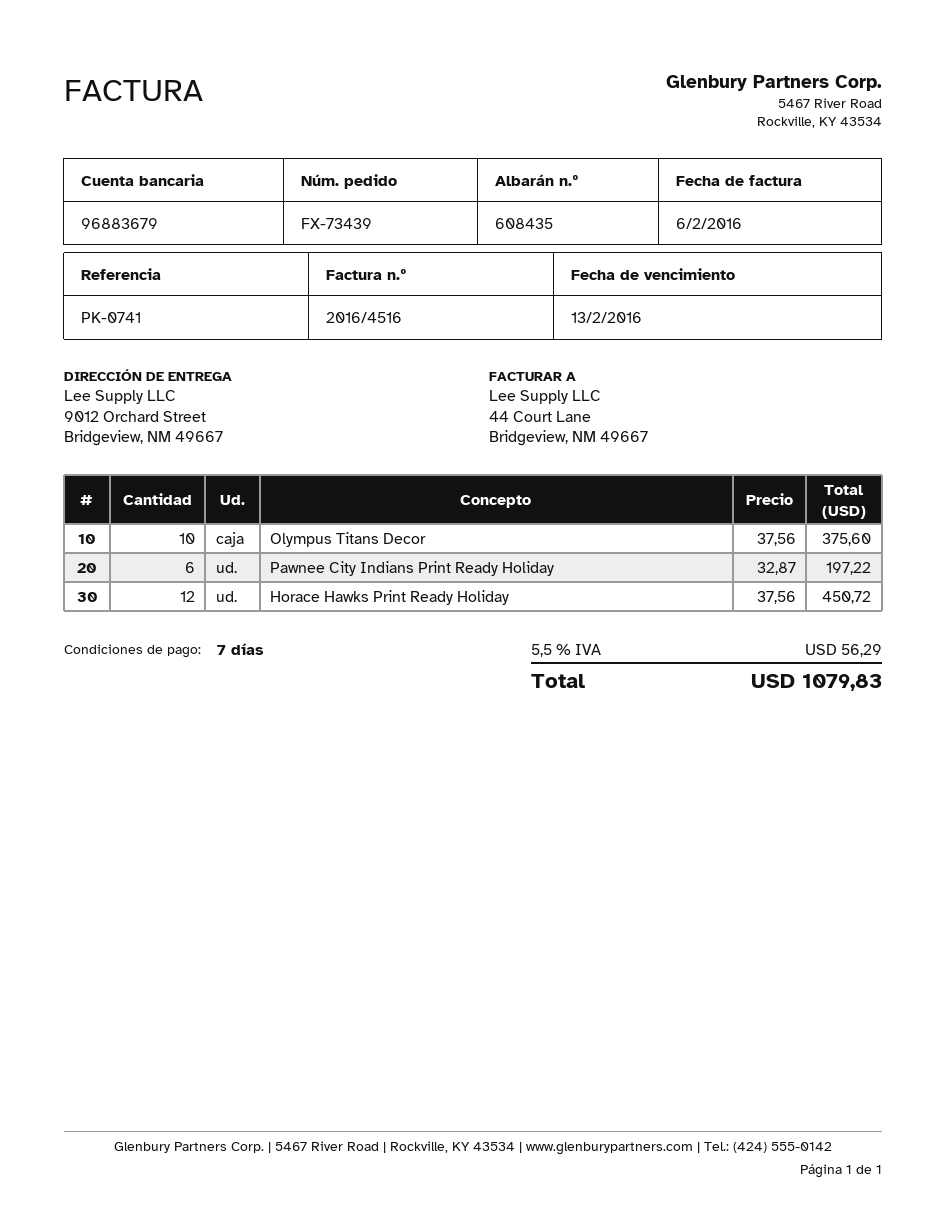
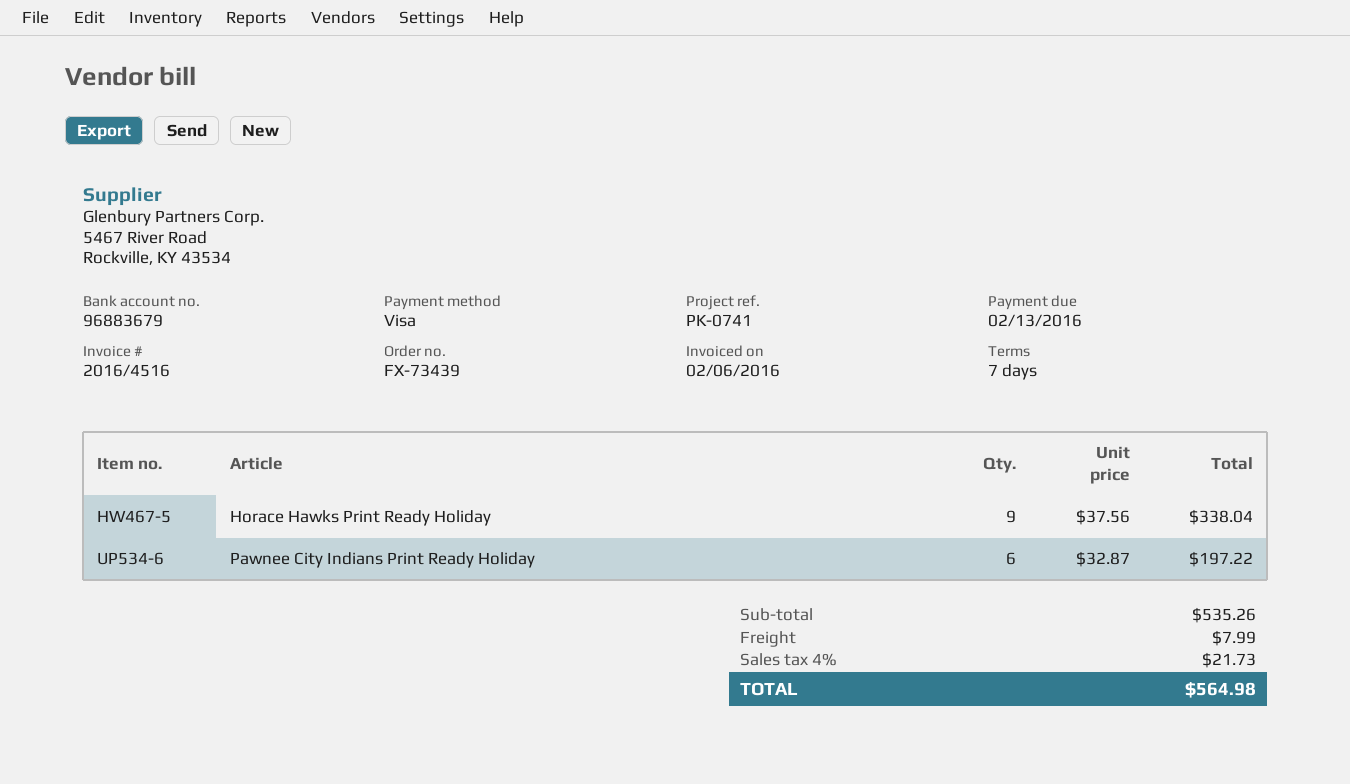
Olympus Titans Decor: 10 x 37.56 = 375.60 -> none
Horace Hawks Print Ready Holiday: 12 x 37.56 = 450.72 -> 9 x 37.56 = 338.04
shipping: none -> 7.99
tax: 5.5% = 56.29 -> 4% = 21.73
total: 1079.83 -> 564.98

